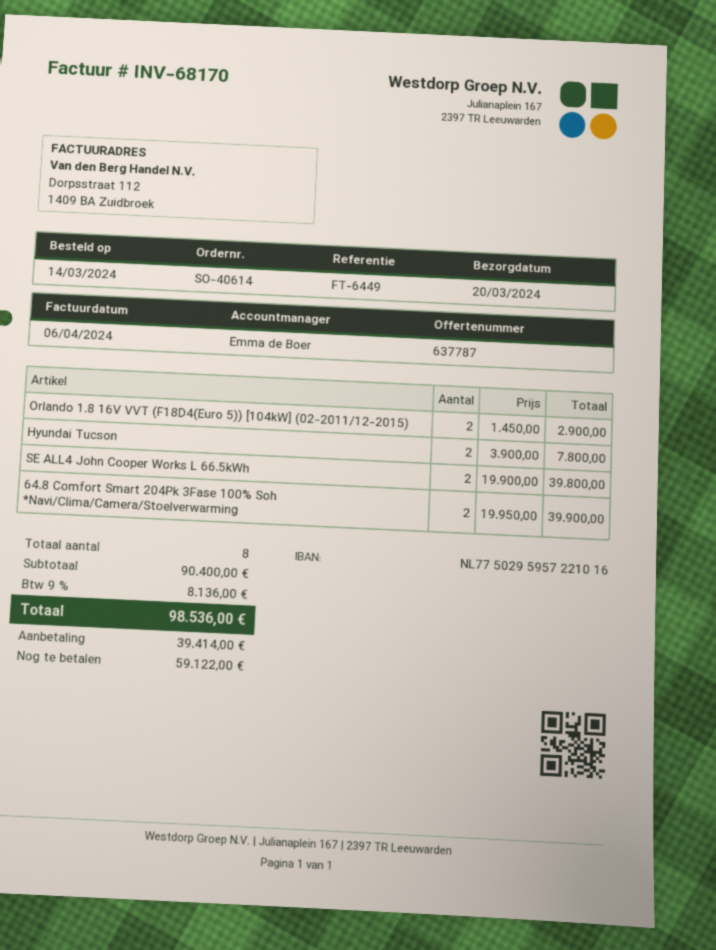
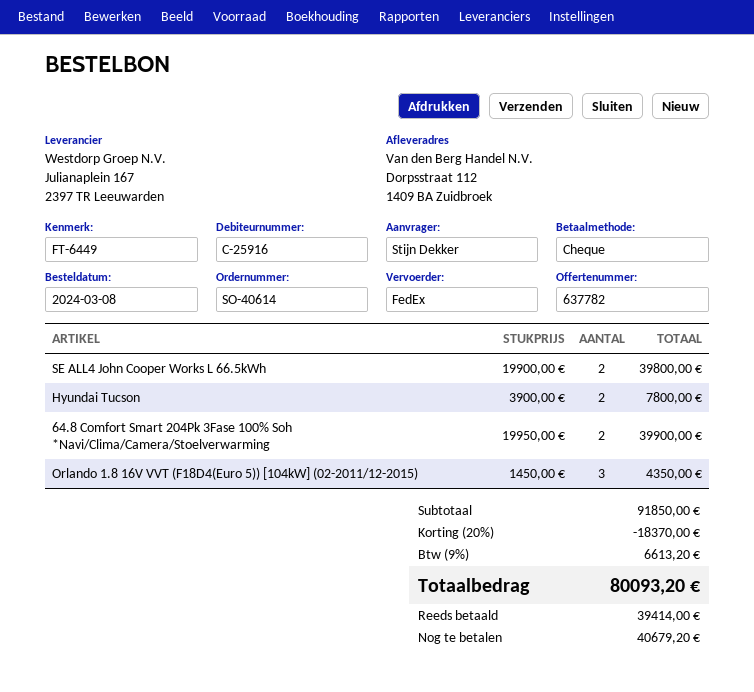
quote number: 637787 -> 637782
order date: 2024-03-14 -> 2024-03-08
Orlando 1.8 16V VVT (F18D4(Euro 5)) [104kW] (02-2011/12-2015): 2 x 1450.00 = 2900.00 -> 3 x 1450.00 = 4350.00
subtotal: 90400.00 -> 91850.00
discount: none -> 20% = 18370.00
tax: 9% = 8136.00 -> 9% = 6613.20
total: 98536.00 -> 80093.20
balance: 59122.00 -> 40679.20

